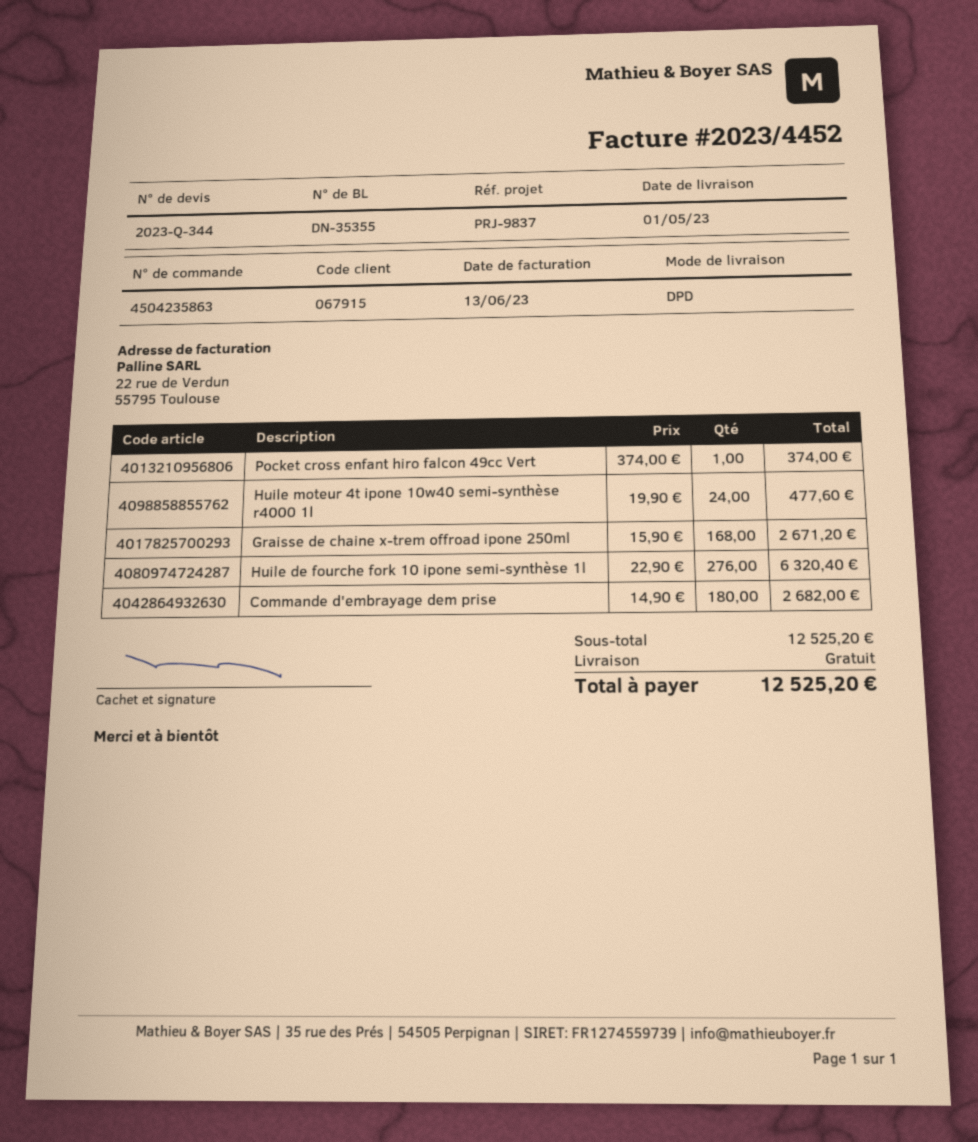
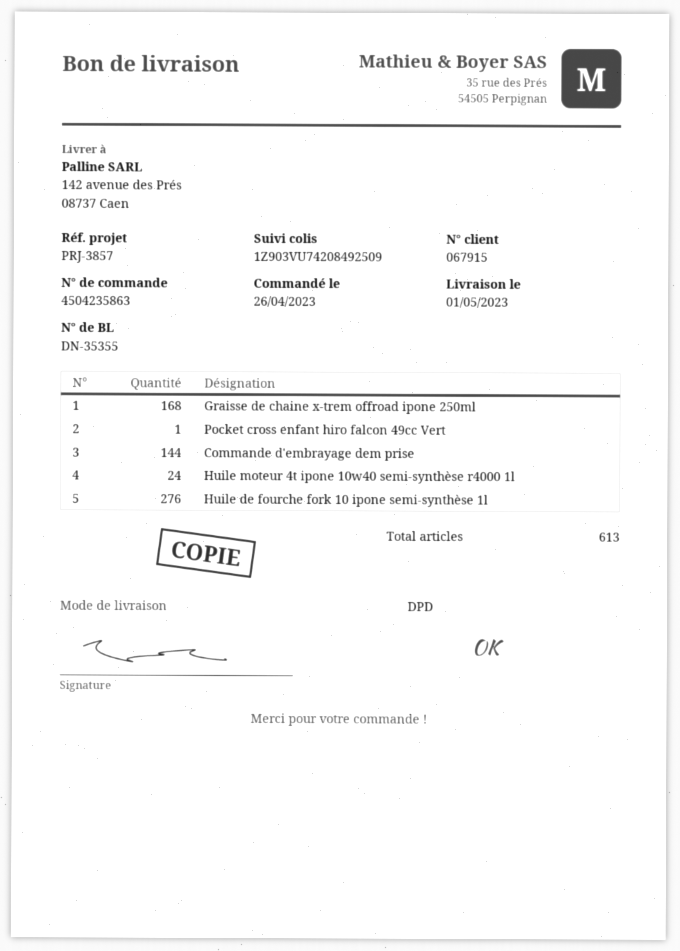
reference: PRJ-9837 -> PRJ-3857
Commande d'embrayage dem prise: 180 -> 144

